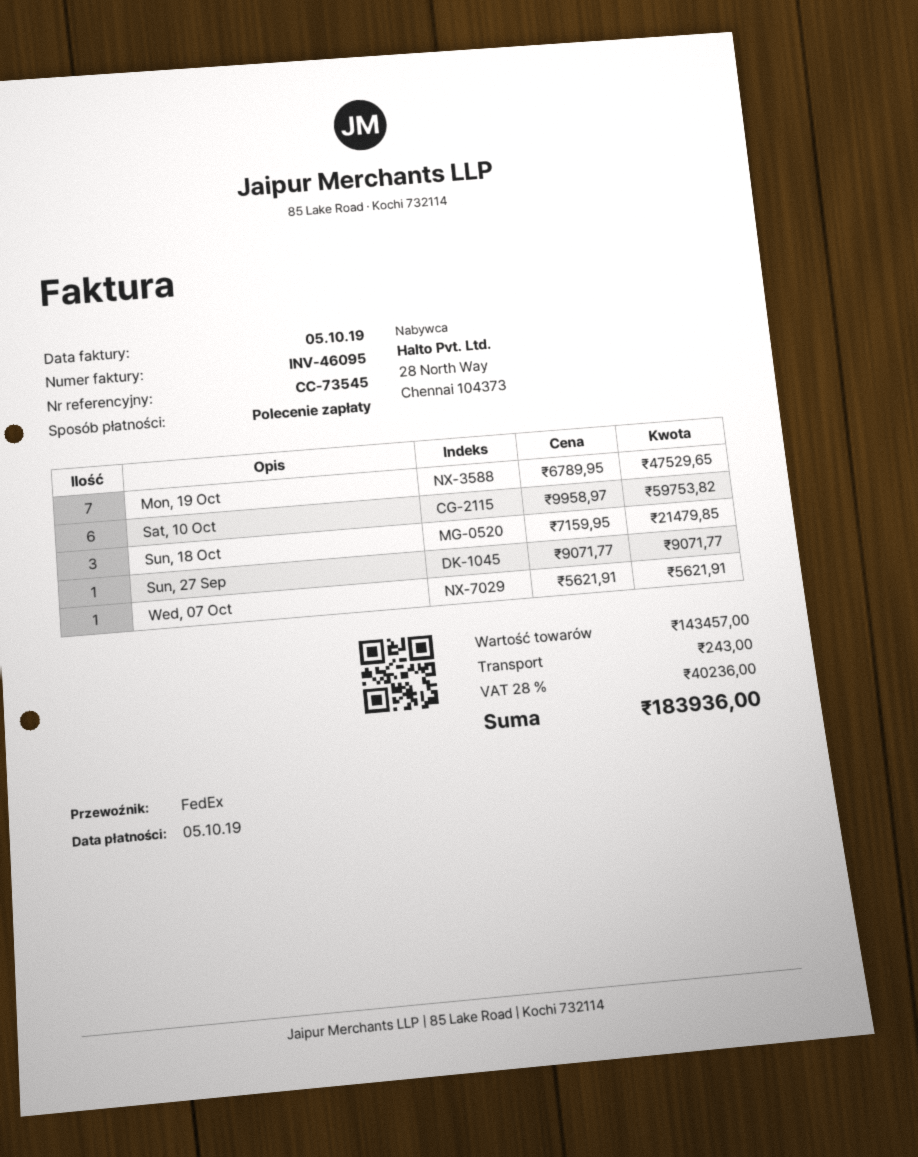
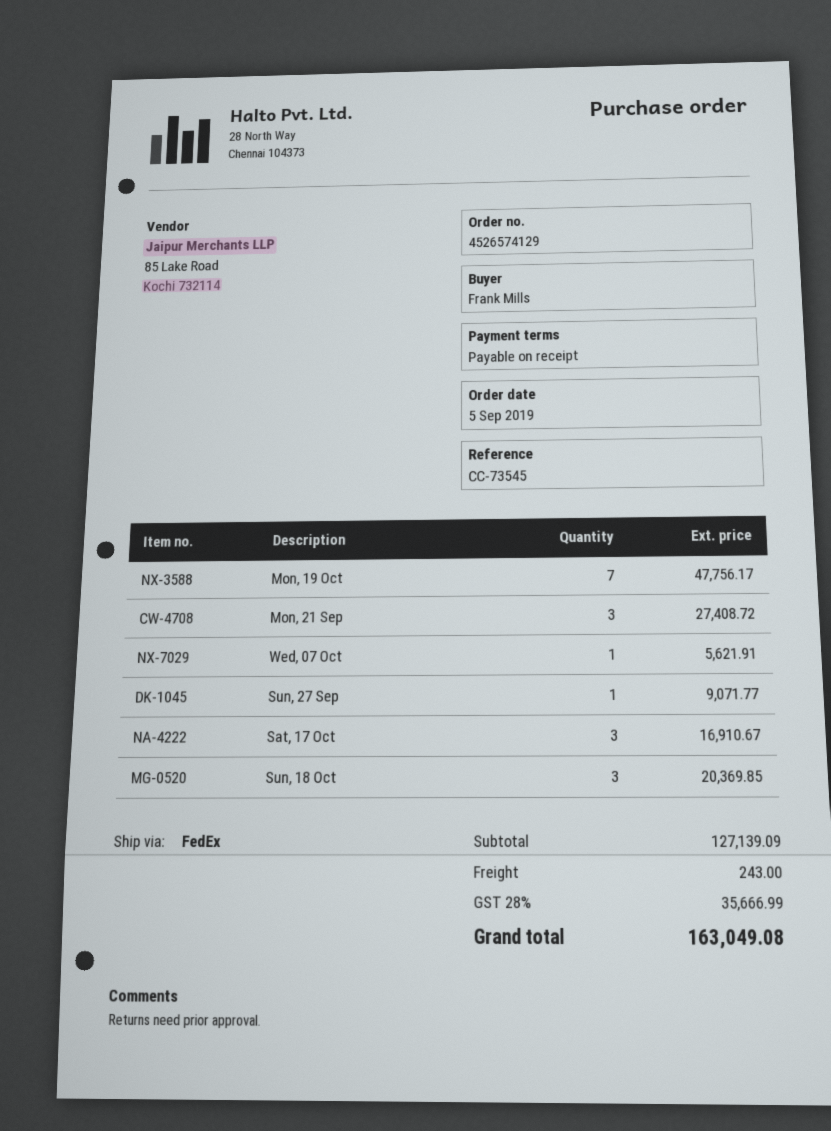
Mon, 19 Oct: 7 for 47529.65 -> 7 for 47756.17
Sat, 10 Oct: 6 for 59753.82 -> none
Sun, 18 Oct: 3 for 21479.85 -> 3 for 20369.85
Mon, 21 Sep: none -> 3 for 27408.72
Sat, 17 Oct: none -> 3 for 16910.67
subtotal: 143457.00 -> 127139.09
tax: 28% = 40236.00 -> 28% = 35666.99
total: 183936.00 -> 163049.08

